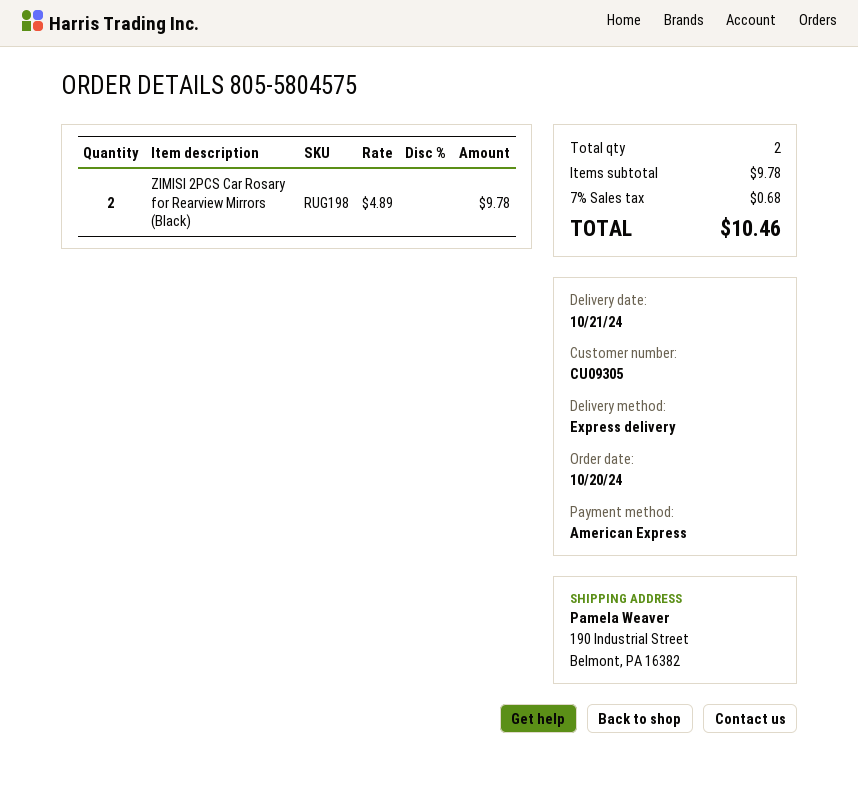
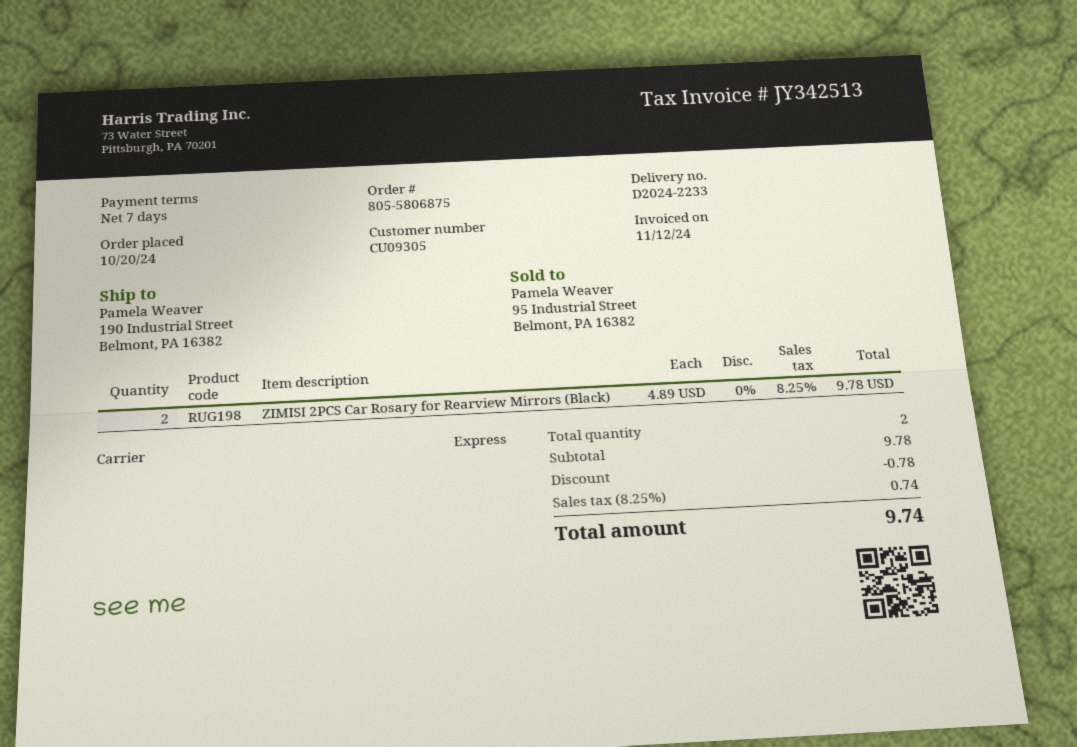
order number: 805-5804575 -> 805-5806875
discount: none -> 0.78
tax: 7% = 0.68 -> 8.25% = 0.74
total: 10.46 -> 9.74

